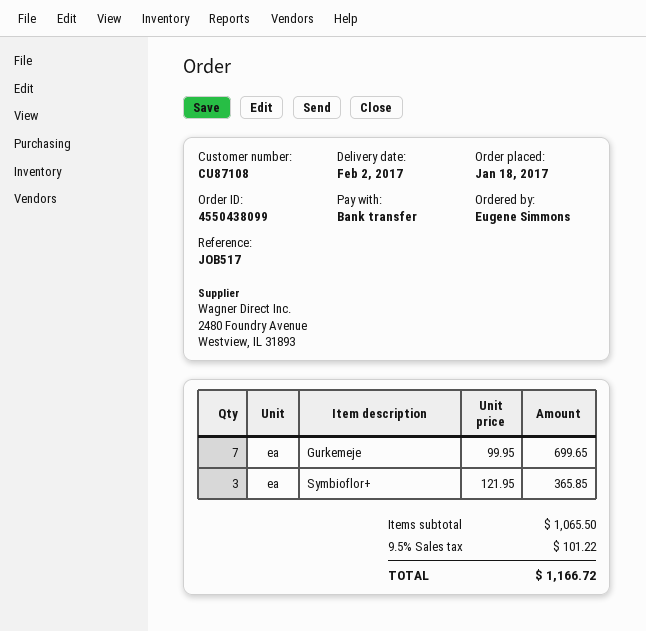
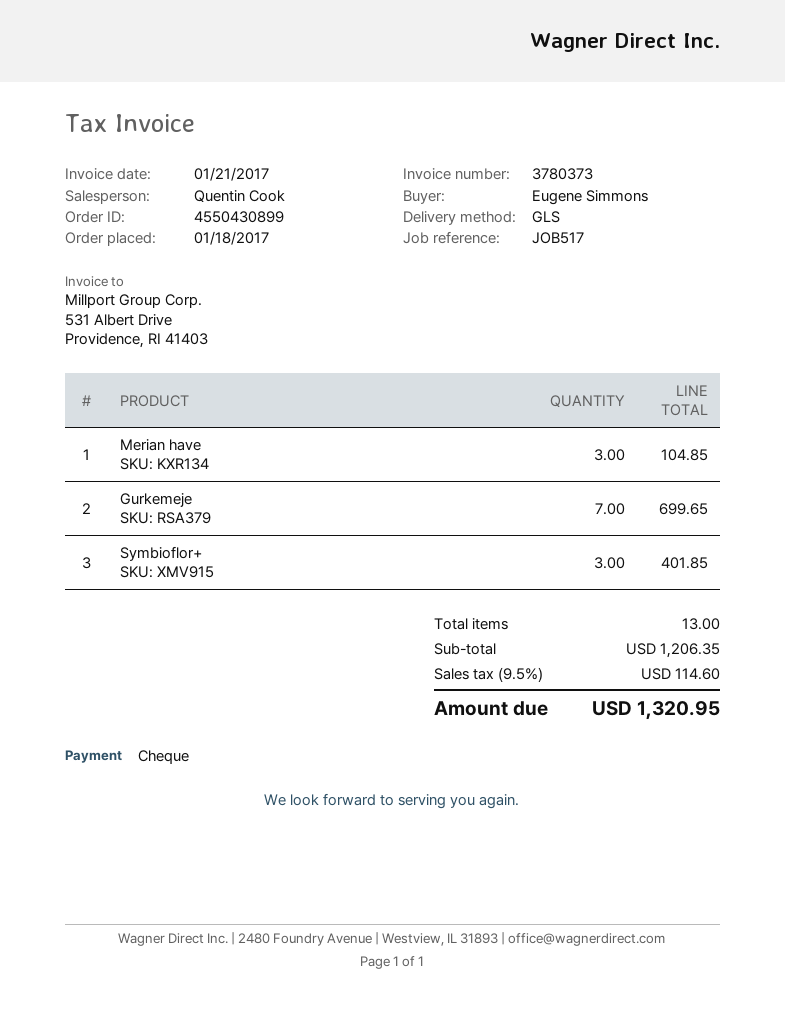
order number: 4550438099 -> 4550430899
payment method: bank transfer -> cheque
Symbioflor+: 3 for 365.85 -> 3 for 401.85
Merian have: none -> 3 for 104.85
subtotal: 1065.50 -> 1206.35
tax: 9.5% = 101.22 -> 9.5% = 114.60
total: 1166.72 -> 1320.95

